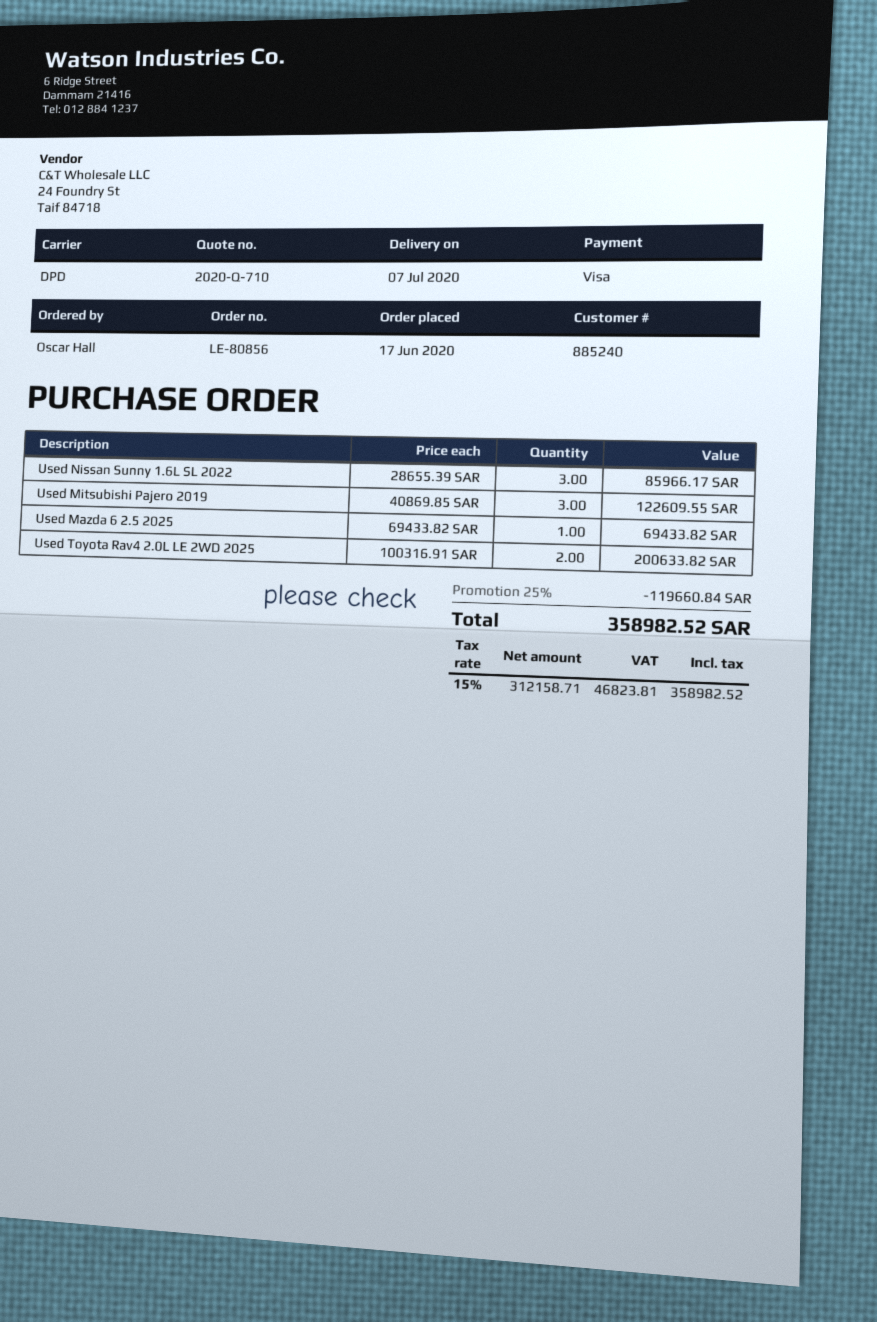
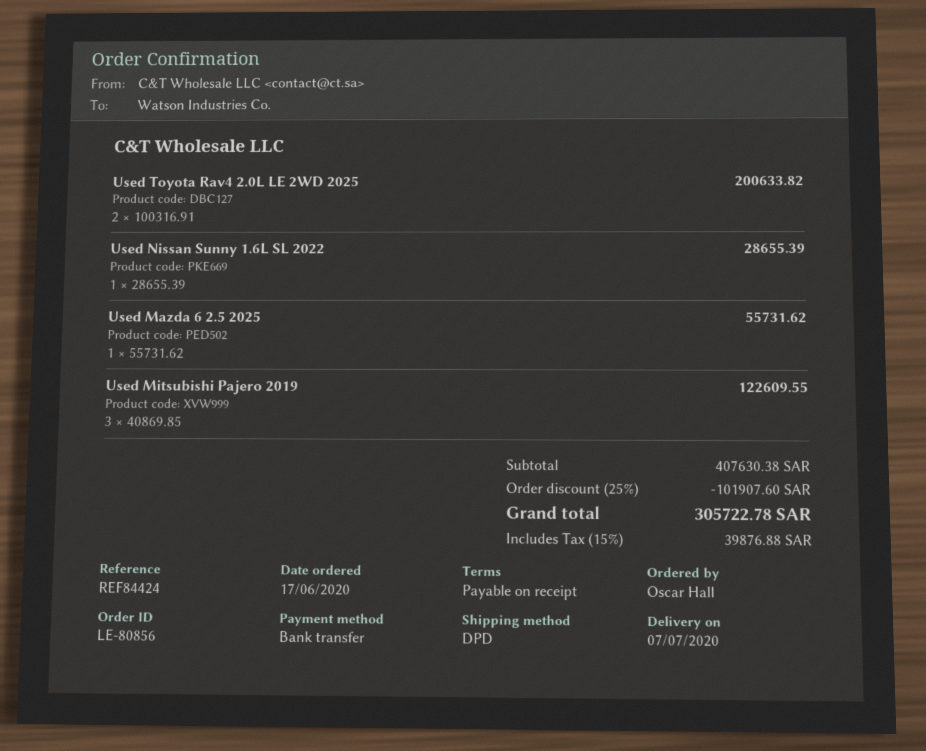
payment method: Visa -> bank transfer
Used Nissan Sunny 1.6L SL 2022: 3 x 28655.39 = 85966.17 -> 1 x 28655.39 = 28655.39
Used Mazda 6 2.5 2025: 1 x 69433.82 = 69433.82 -> 1 x 55731.62 = 55731.62
discount: 25% = 119660.84 -> 25% = 101907.60
tax: 15% = 46823.81 -> 15% = 39876.88
total: 358982.52 -> 305722.78

